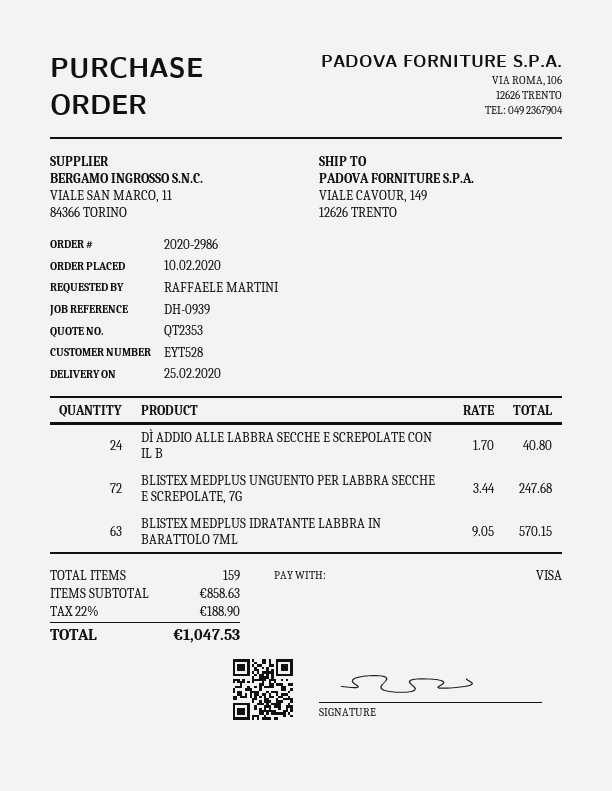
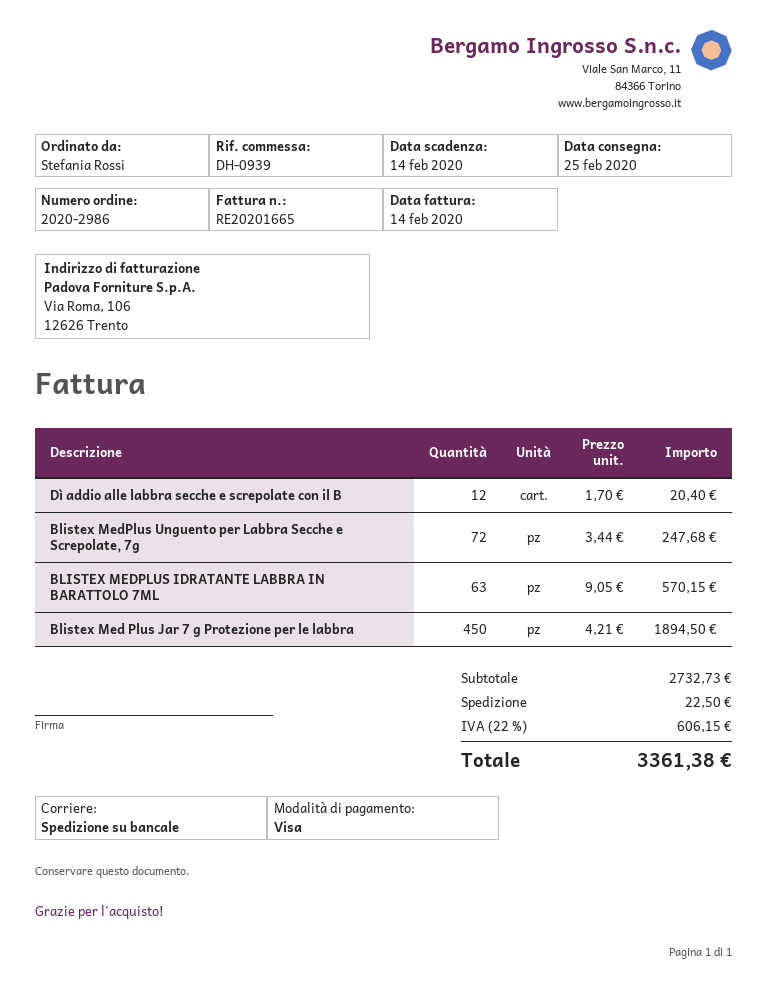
ordered by: RAFFAELE MARTINI -> Stefania Rossi
DÌ ADDIO ALLE LABBRA SECCHE E SCREPOLATE CON IL B: 24 x 1.70 = 40.80 -> 12 x 1.70 = 20.40
Blistex Med Plus Jar 7 g Protezione per le labbra: none -> 450 x 4.21 = 1894.50
subtotal: 858.63 -> 2732.73
shipping: none -> 22.50
tax: 22% = 188.90 -> 22% = 606.15
total: 1047.53 -> 3361.38

